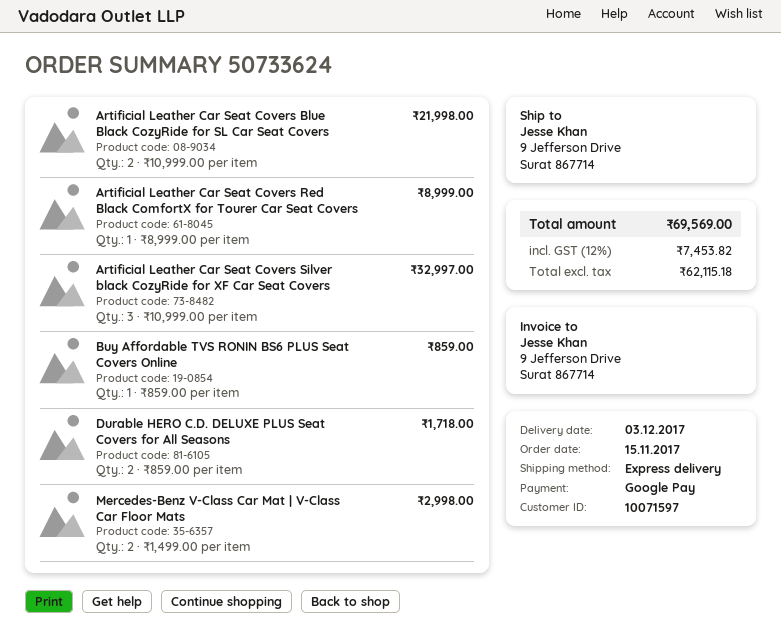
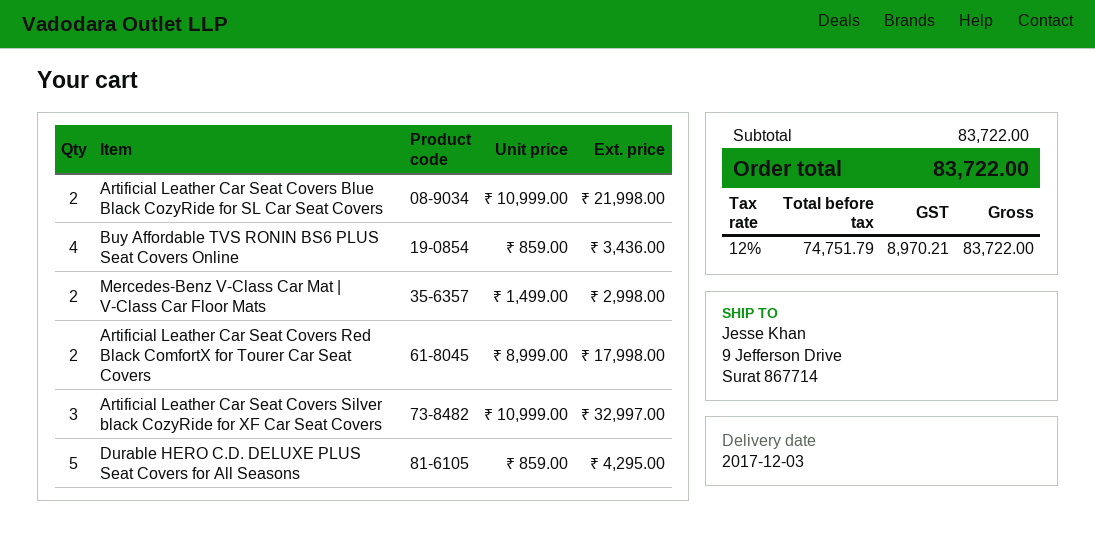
Artificial Leather Car Seat Covers Red Black ComfortX for Tourer Car Seat Covers: 1 x 8999.00 = 8999.00 -> 2 x 8999.00 = 17998.00
Buy Affordable TVS RONIN BS6 PLUS Seat Covers Online: 1 x 859.00 = 859.00 -> 4 x 859.00 = 3436.00
Durable HERO C.D. DELUXE PLUS Seat Covers for All Seasons: 2 x 859.00 = 1718.00 -> 5 x 859.00 = 4295.00
net: 62115.18 -> 74751.79
tax: 12% = 7453.82 -> 12% = 8970.21
total: 69569.00 -> 83722.00

